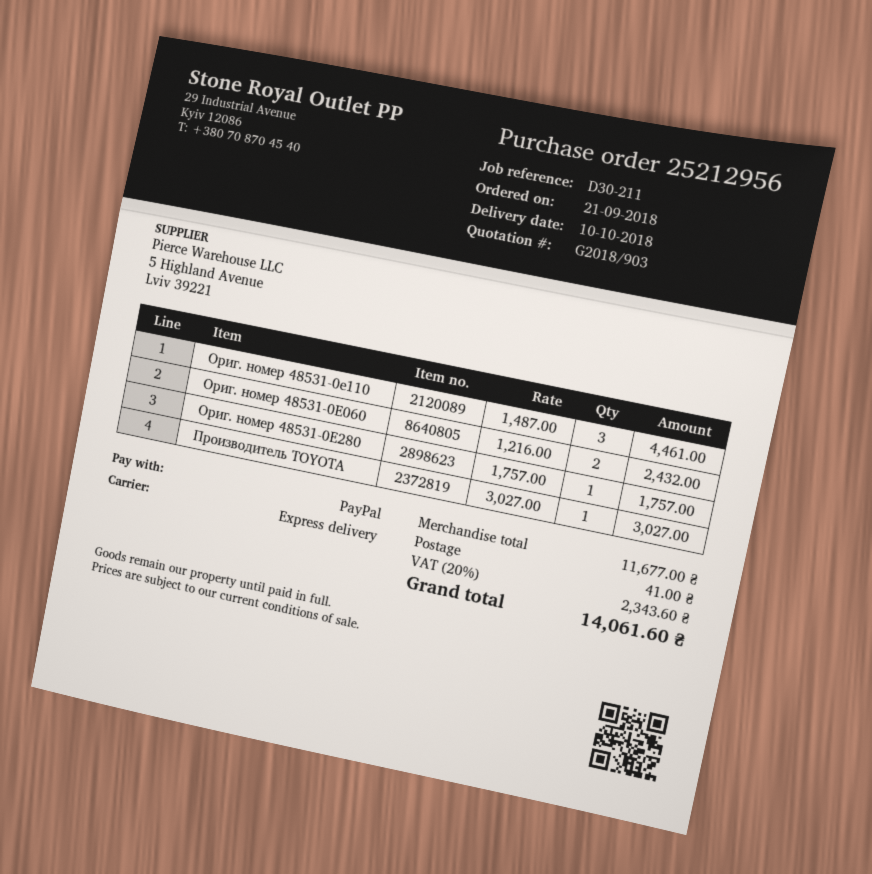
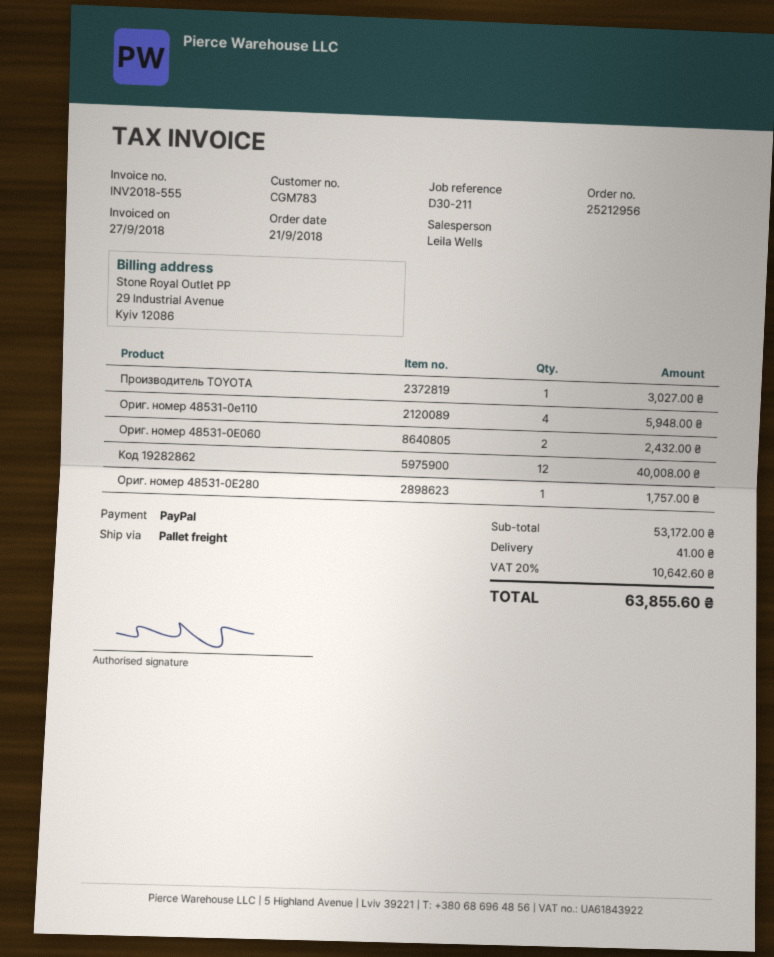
shipping method: express -> pallet freight
Ориг. номер 48531-0e110: 3 for 4461.00 -> 4 for 5948.00
Код 19282862: none -> 12 for 40008.00
subtotal: 11677.00 -> 53172.00
tax: 20% = 2343.60 -> 20% = 10642.60
total: 14061.60 -> 63855.60

